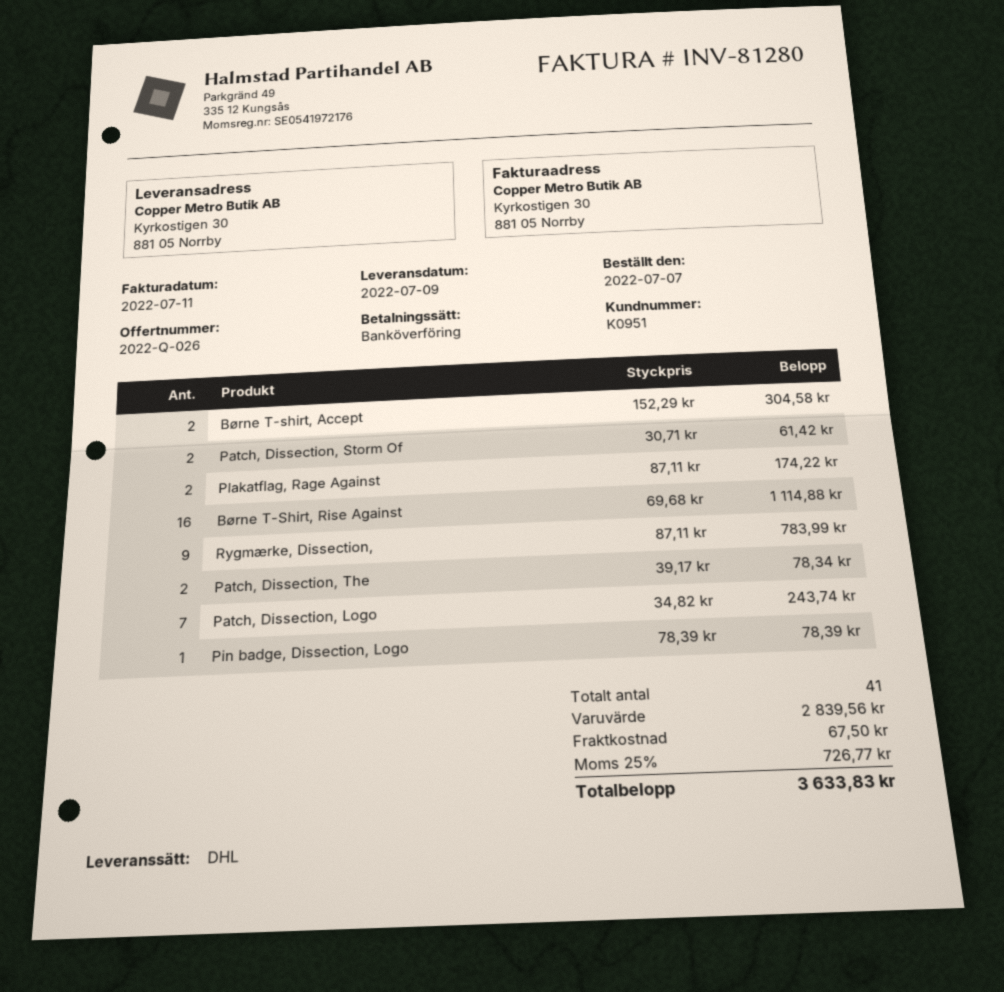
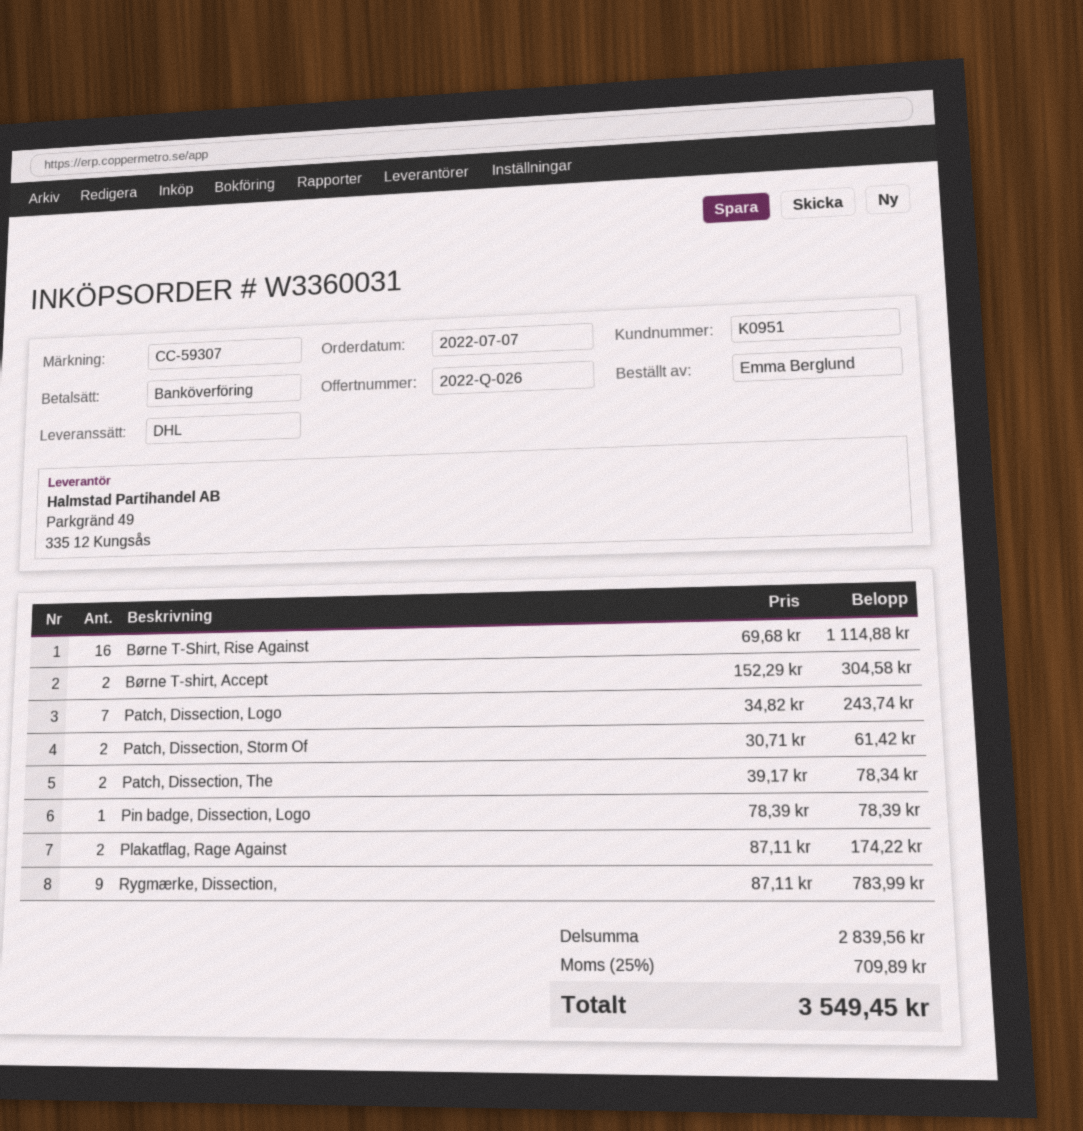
shipping: 67.50 -> none
tax: 25% = 726.77 -> 25% = 709.89
total: 3633.83 -> 3549.45

